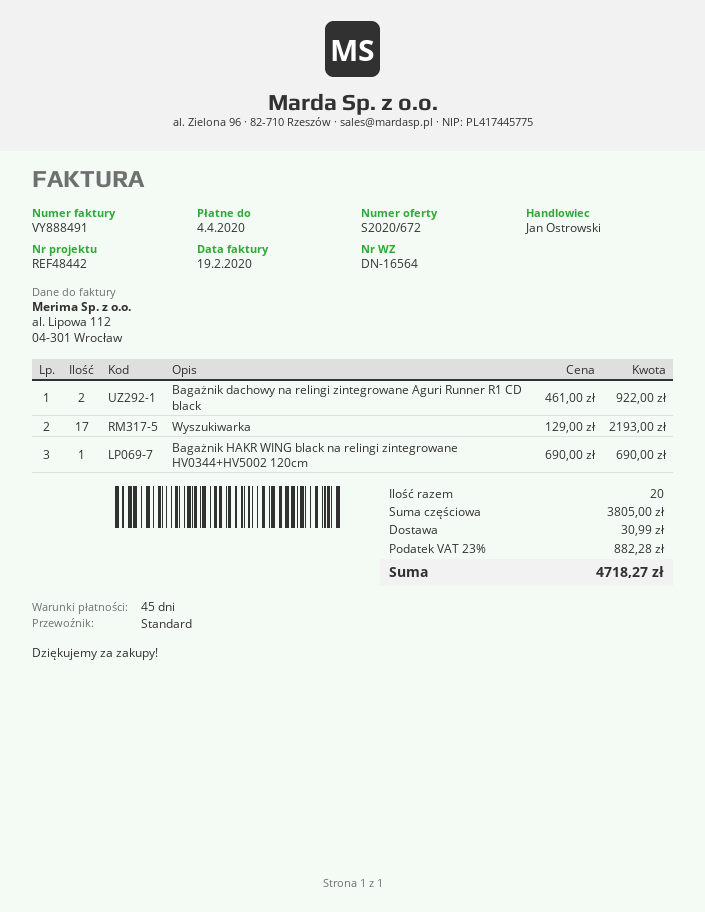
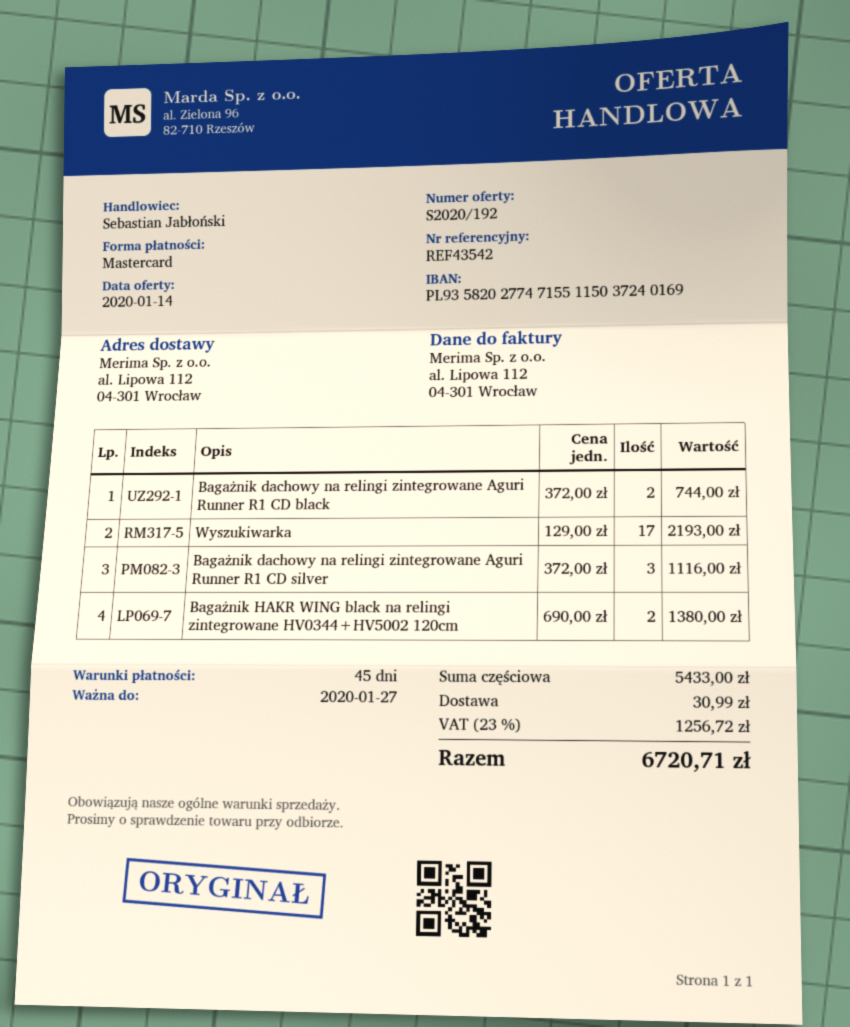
quote number: S2020/672 -> S2020/192
reference: REF48442 -> REF43542
sales rep: Jan Ostrowski -> Sebastian Jabłoński
Bagażnik dachowy na relingi zintegrowane Aguri Runner R1 CD black: 2 x 461.00 = 922.00 -> 2 x 372.00 = 744.00
Bagażnik HAKR WING black na relingi zintegrowane HV0344+HV5002 120cm: 1 x 690.00 = 690.00 -> 2 x 690.00 = 1380.00
Bagażnik dachowy na relingi zintegrowane Aguri Runner R1 CD silver: none -> 3 x 372.00 = 1116.00
subtotal: 3805.00 -> 5433.00
tax: 23% = 882.28 -> 23% = 1256.72
total: 4718.27 -> 6720.71

